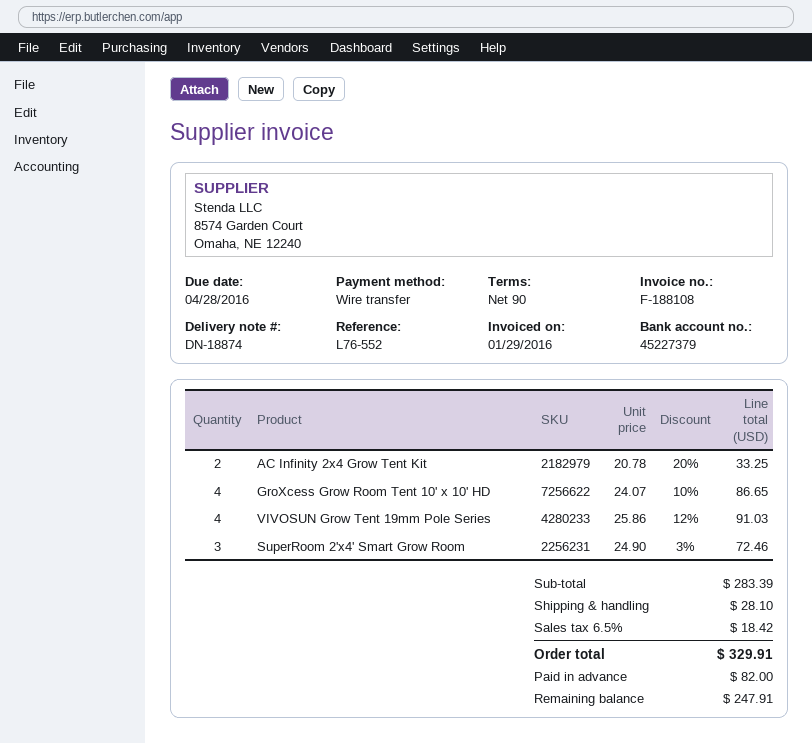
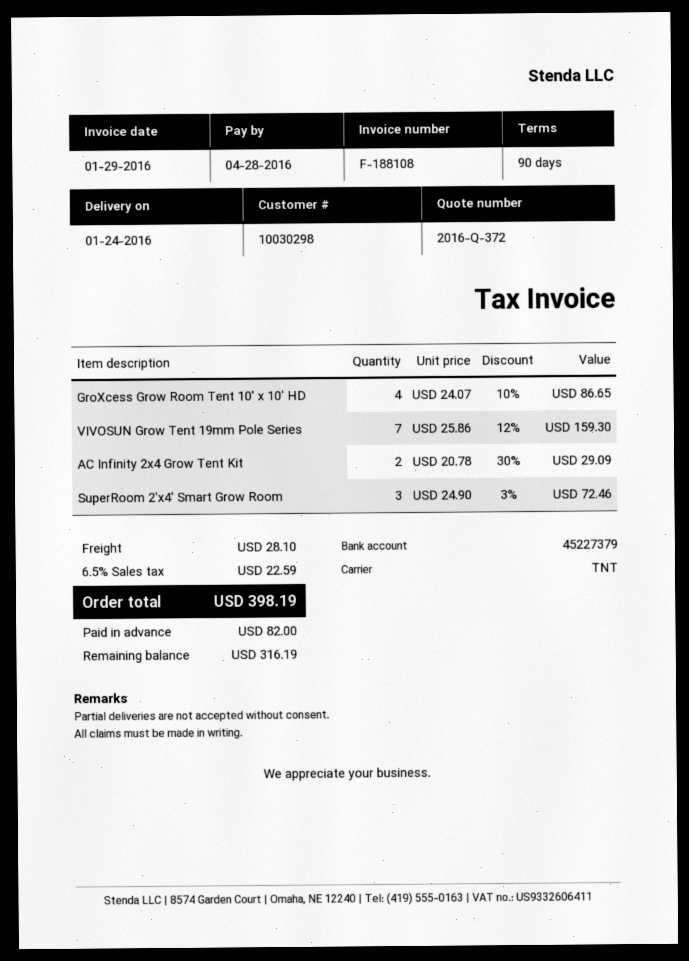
AC Infinity 2x4 Grow Tent Kit: 2 x 20.78 - 20% = 33.25 -> 2 x 20.78 - 30% = 29.09
VIVOSUN Grow Tent 19mm Pole Series: 4 x 25.86 - 12% = 91.03 -> 7 x 25.86 - 12% = 159.30
tax: 6.5% = 18.42 -> 6.5% = 22.59
total: 329.91 -> 398.19
balance: 247.91 -> 316.19

